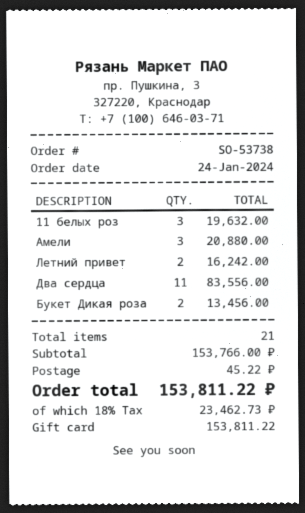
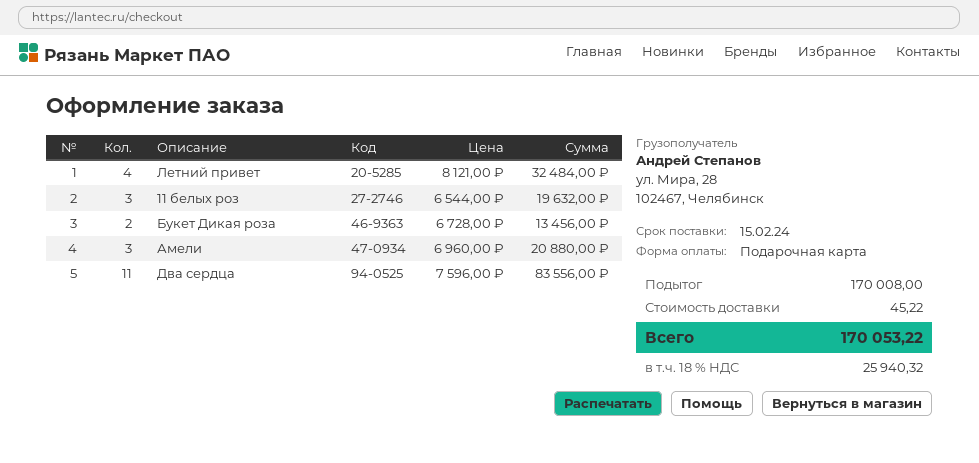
Летний привет: 2 for 16242.00 -> 4 for 32484.00
subtotal: 153766.00 -> 170008.00
tax: 18% = 23462.73 -> 18% = 25940.32
total: 153811.22 -> 170053.22

